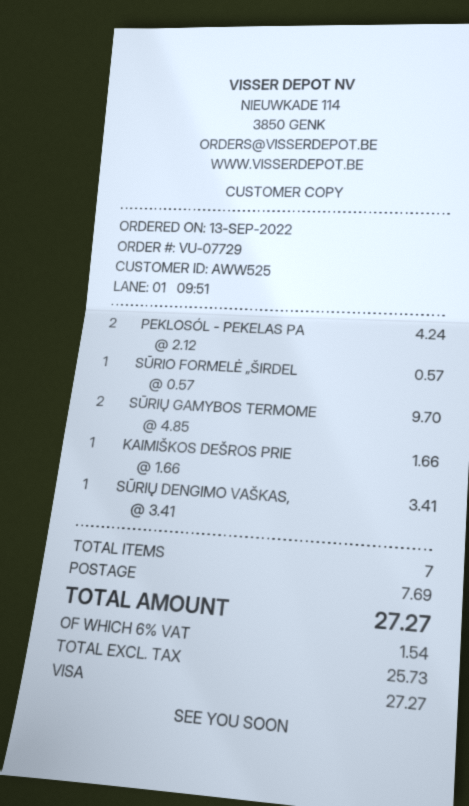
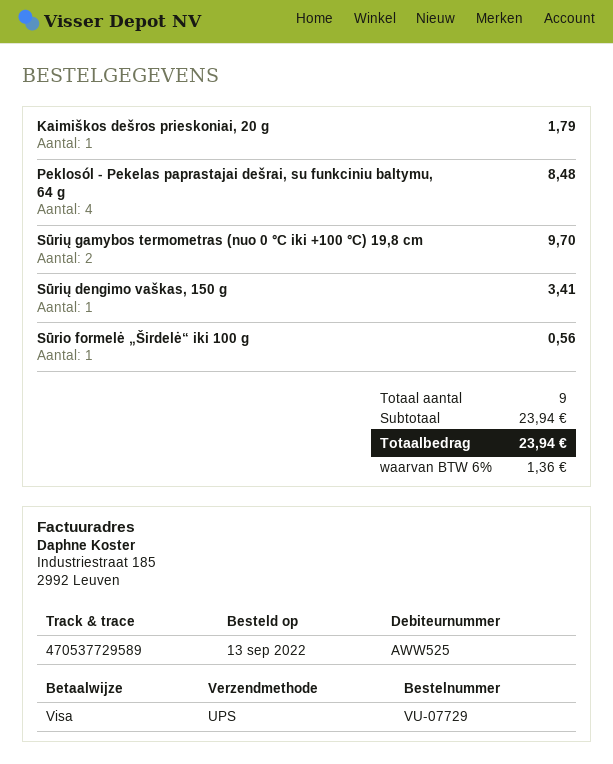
PEKLOSÓL - PEKELAS PA: 2 for 4.24 -> 4 for 8.48
SŪRIO FORMELĖ „ŠIRDEL: 1 for 0.57 -> 1 for 0.56
KAIMIŠKOS DEŠROS PRIE: 1 for 1.66 -> 1 for 1.79
total quantity: 7 -> 9
shipping: 7.69 -> none
tax: 6% = 1.54 -> 6% = 1.36
total: 27.27 -> 23.94

